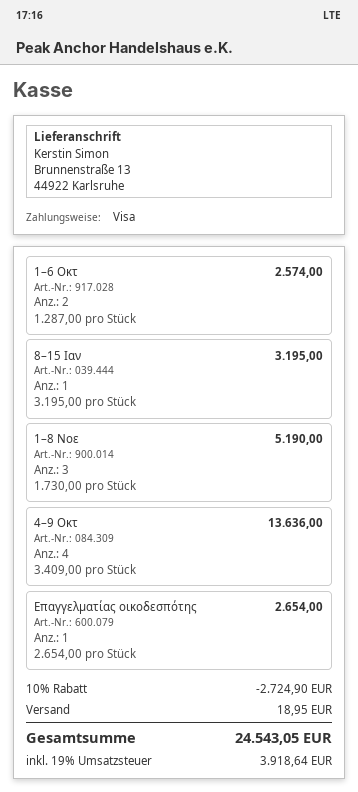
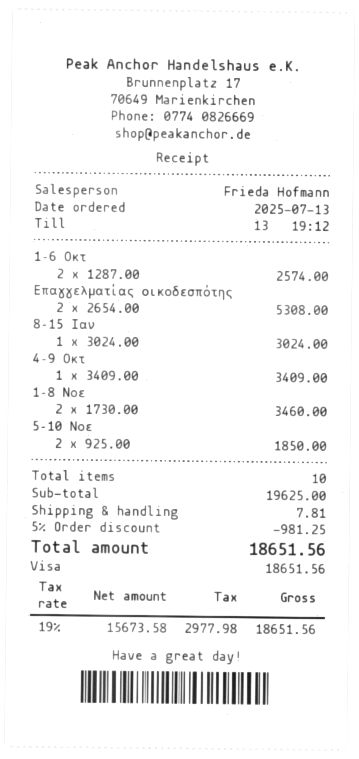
8–15 Ιαν: 1 x 3195.00 = 3195.00 -> 1 x 3024.00 = 3024.00
1–8 Νοε: 3 x 1730.00 = 5190.00 -> 2 x 1730.00 = 3460.00
4–9 Οκτ: 4 x 3409.00 = 13636.00 -> 1 x 3409.00 = 3409.00
Επαγγελματίας οικοδεσπότης: 1 x 2654.00 = 2654.00 -> 2 x 2654.00 = 5308.00
5–10 Νοε: none -> 2 x 925.00 = 1850.00
discount: 10% = 2724.90 -> 5% = 981.25
shipping: 18.95 -> 7.81
tax: 19% = 3918.64 -> 19% = 2977.98
total: 24543.05 -> 18651.56

